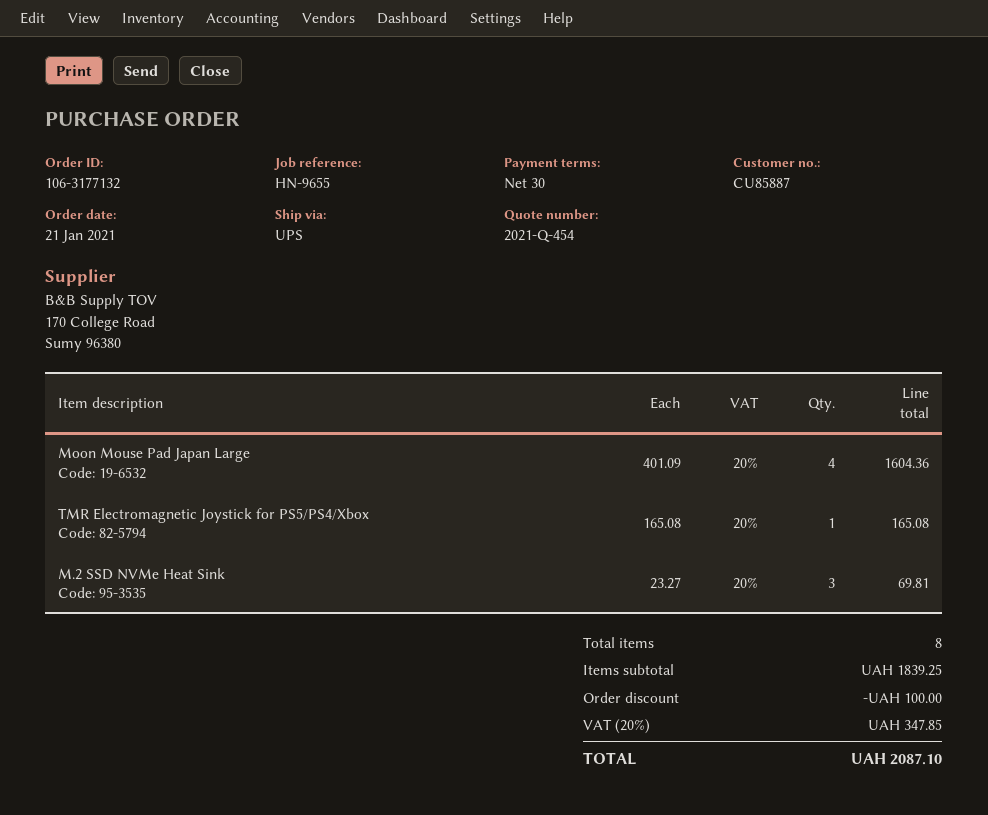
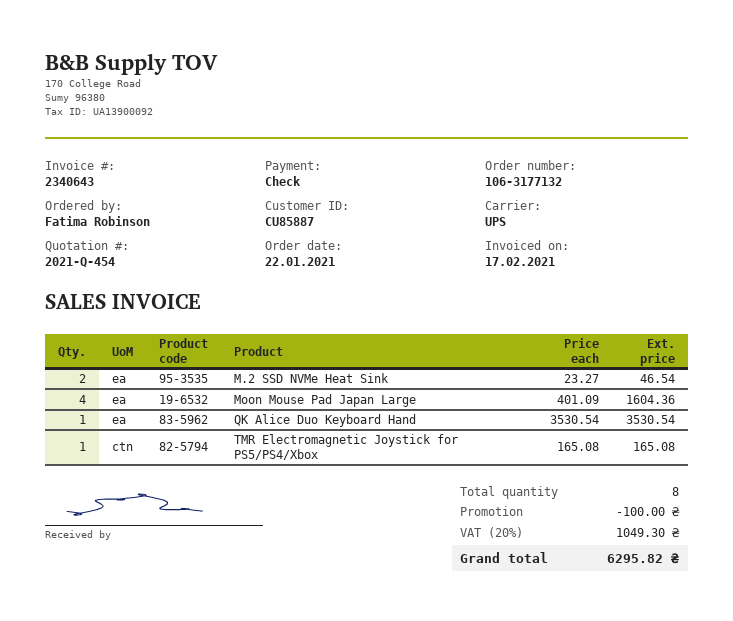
order date: 2021-01-21 -> 2021-01-22
M.2 SSD NVMe Heat Sink: 3 x 23.27 = 69.81 -> 2 x 23.27 = 46.54
QK Alice Duo Keyboard Hand: none -> 1 x 3530.54 = 3530.54
tax: 20% = 347.85 -> 20% = 1049.30
total: 2087.10 -> 6295.82

